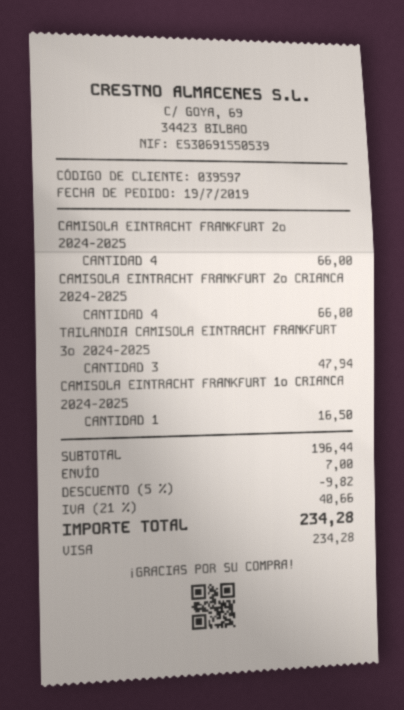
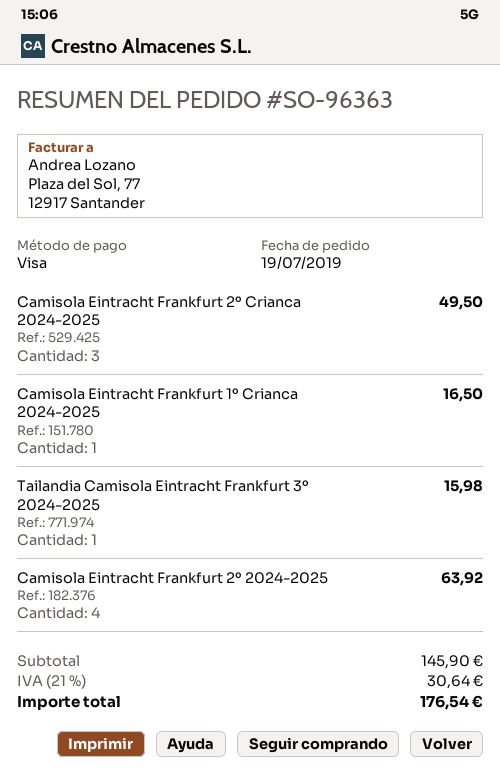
CAMISOLA EINTRACHT FRANKFURT 2º 2024-2025: 4 for 66.00 -> 4 for 63.92
CAMISOLA EINTRACHT FRANKFURT 2º CRIANCA 2024-2025: 4 for 66.00 -> 3 for 49.50
TAILANDIA CAMISOLA EINTRACHT FRANKFURT 3º 2024-2025: 3 for 47.94 -> 1 for 15.98
subtotal: 196.44 -> 145.90
discount: 5% = 9.82 -> none
shipping: 7.00 -> none
tax: 21% = 40.66 -> 21% = 30.64
total: 234.28 -> 176.54

